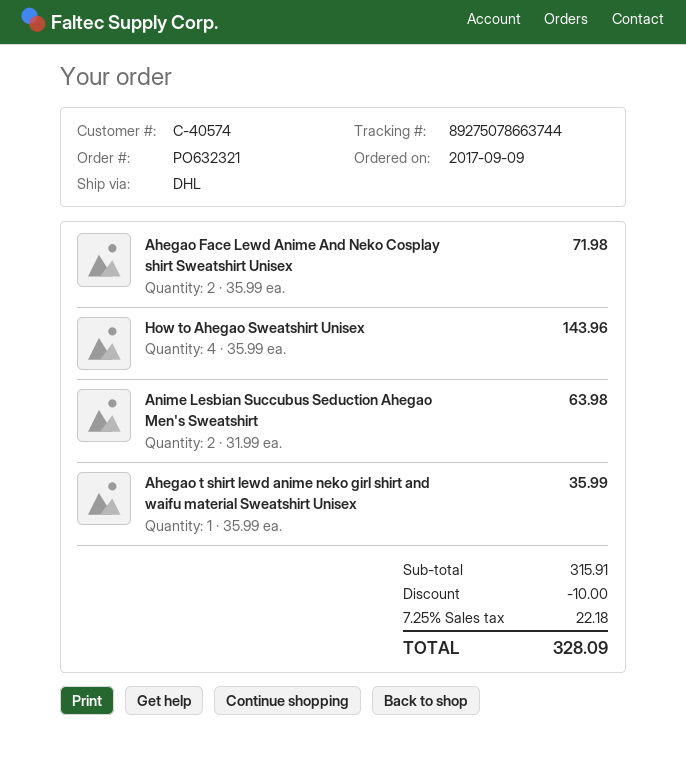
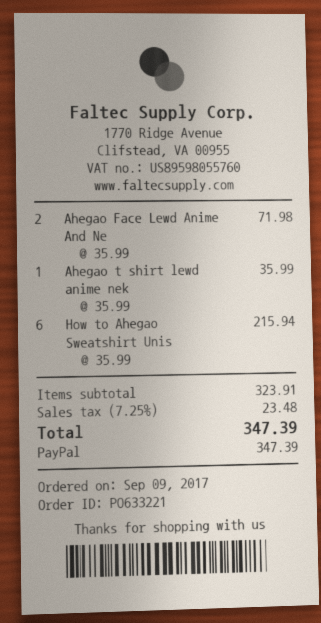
order number: PO632321 -> PO633221
How to Ahegao Sweatshirt Unisex: 4 x 35.99 = 143.96 -> 6 x 35.99 = 215.94
Anime Lesbian Succubus Seduction Ahegao Men's Sweatshirt: 2 x 31.99 = 63.98 -> none
subtotal: 315.91 -> 323.91
discount: 10.00 -> none
tax: 7.25% = 22.18 -> 7.25% = 23.48
total: 328.09 -> 347.39

